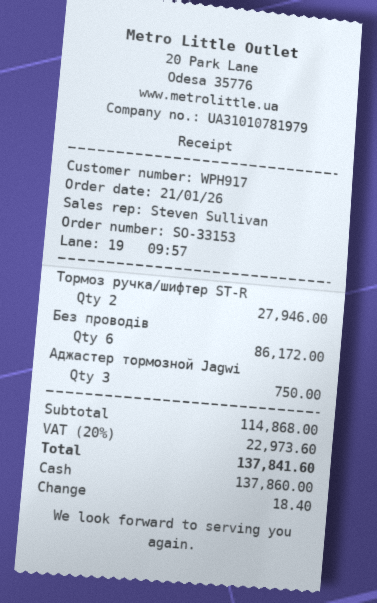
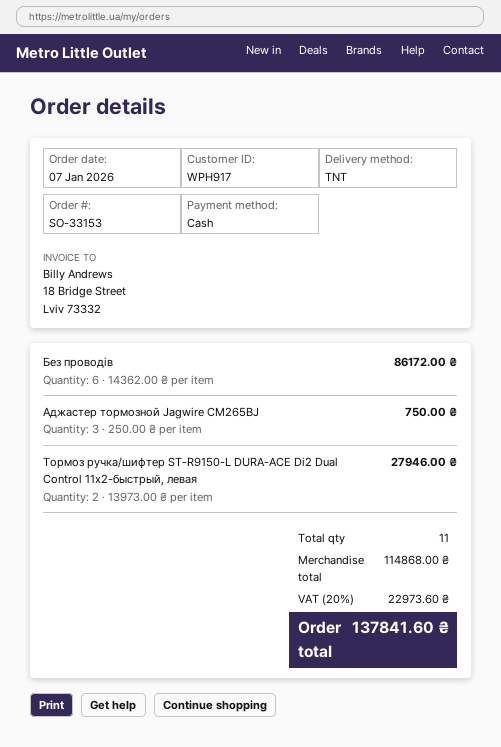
order date: 2026-01-21 -> 2026-01-07

